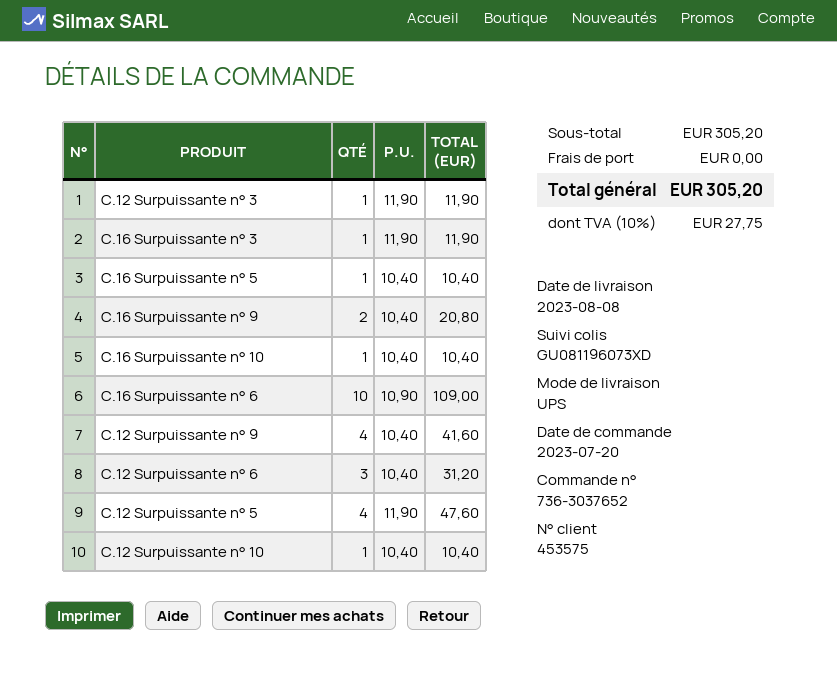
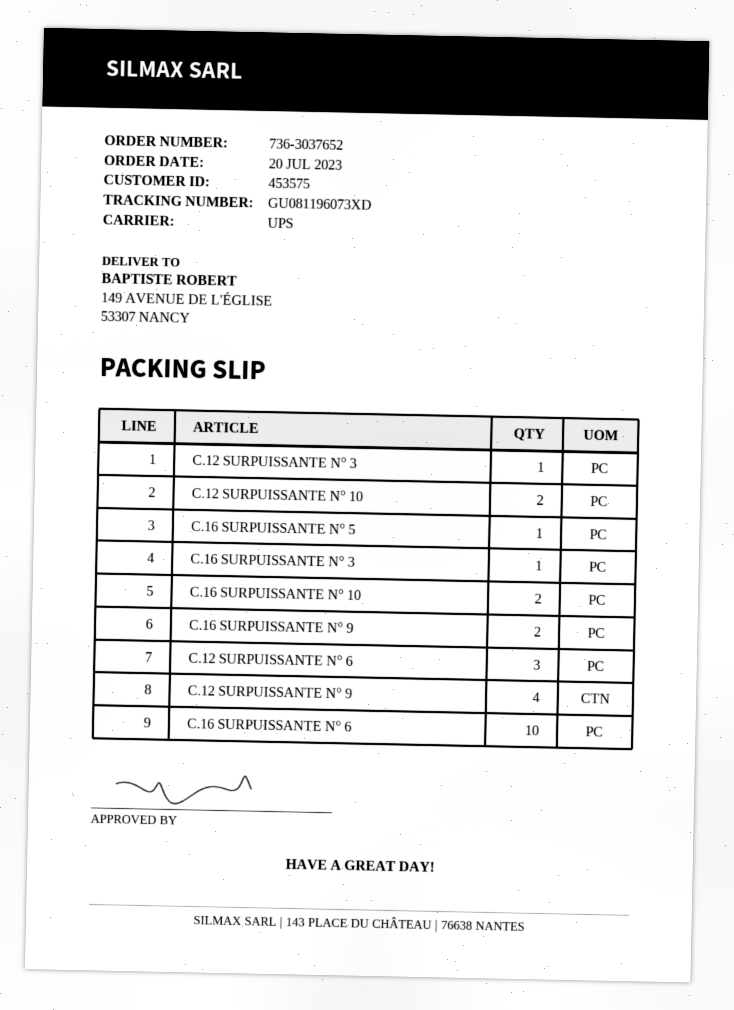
C.16 Surpuissante n° 10: 1 -> 2
C.12 Surpuissante n° 5: 4 -> none
C.12 Surpuissante n° 10: 1 -> 2

